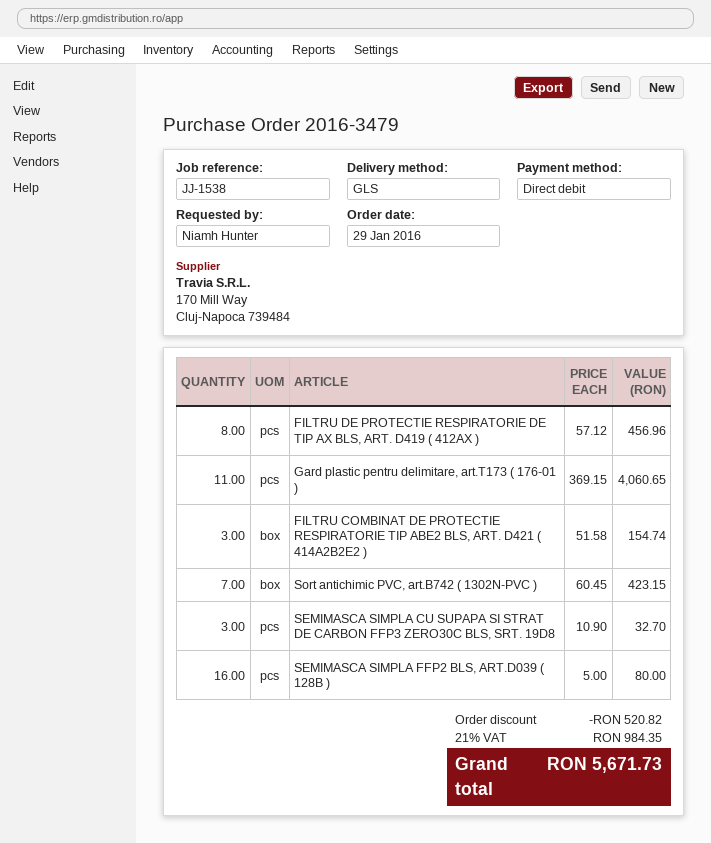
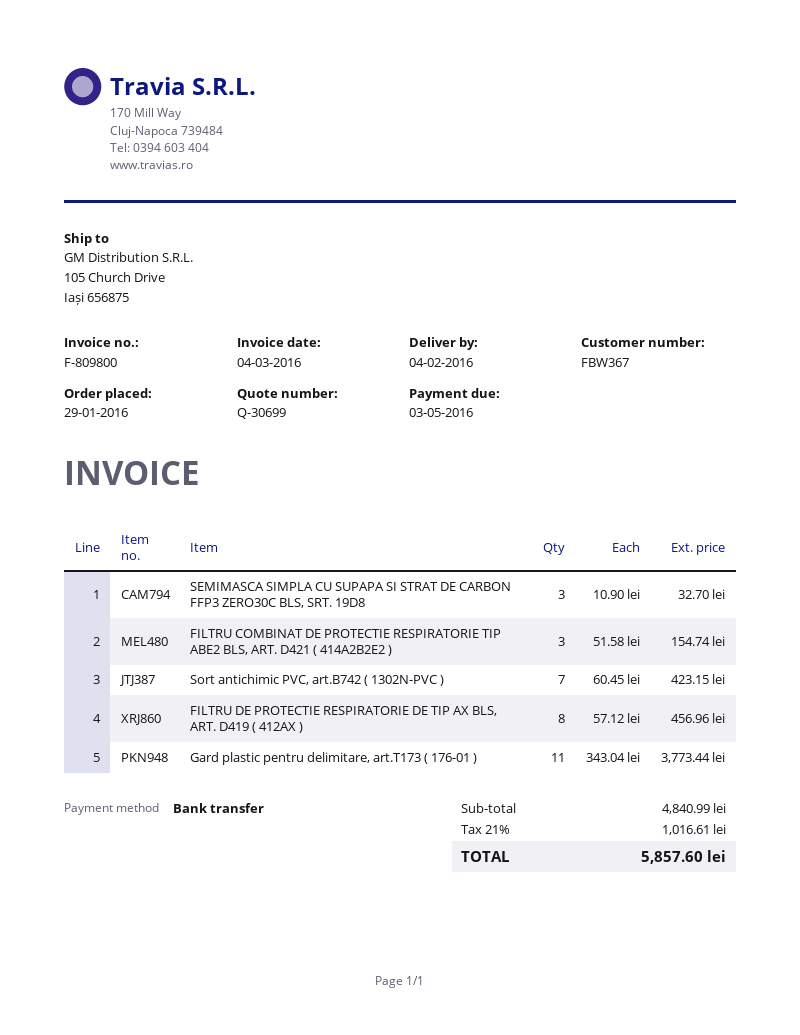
payment method: direct debit -> bank transfer
Gard plastic pentru delimitare, art.T173 ( 176-01 ): 11 x 369.15 = 4060.65 -> 11 x 343.04 = 3773.44
SEMIMASCA SIMPLA FFP2 BLS, ART.D039 ( 128B ): 16 x 5.00 = 80.00 -> none
discount: 520.82 -> none
tax: 21% = 984.35 -> 21% = 1016.61
total: 5671.73 -> 5857.60

